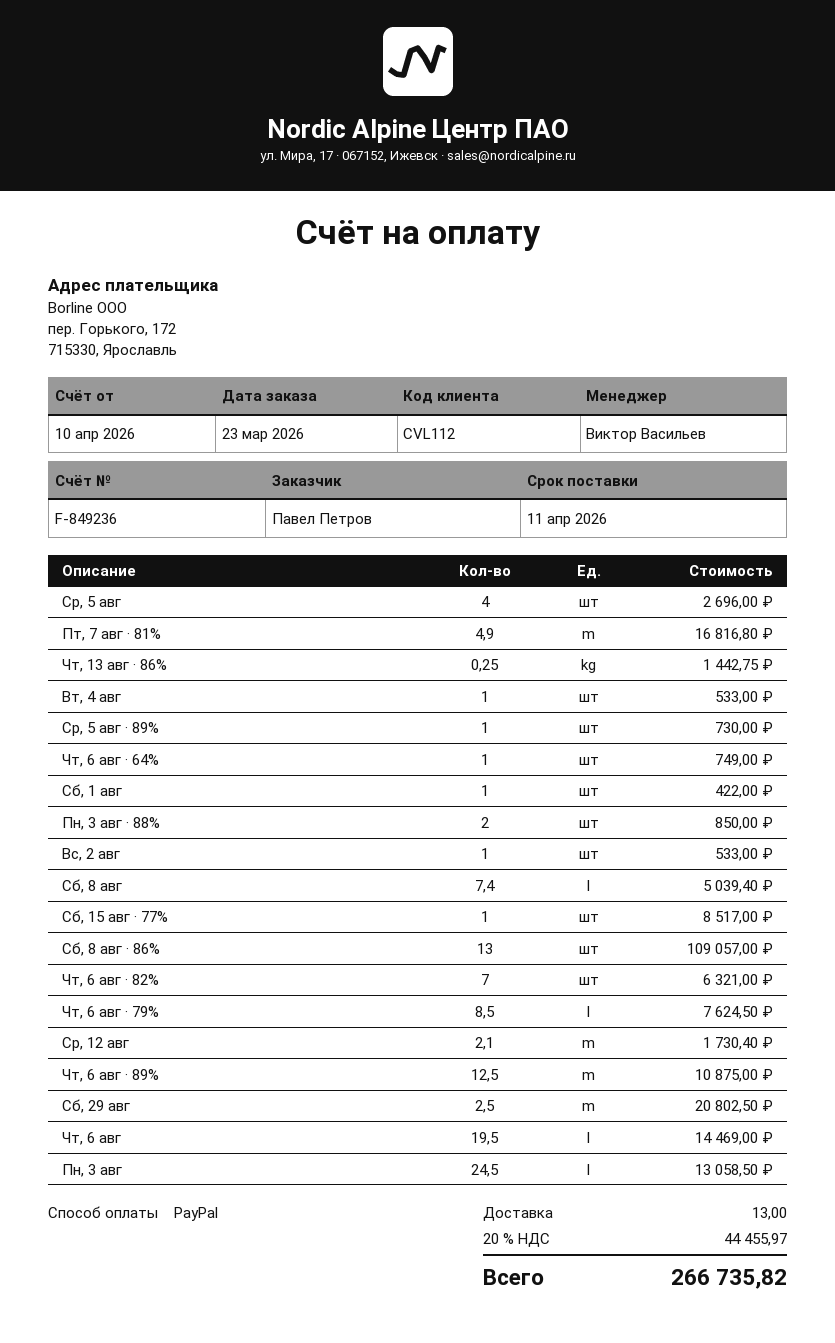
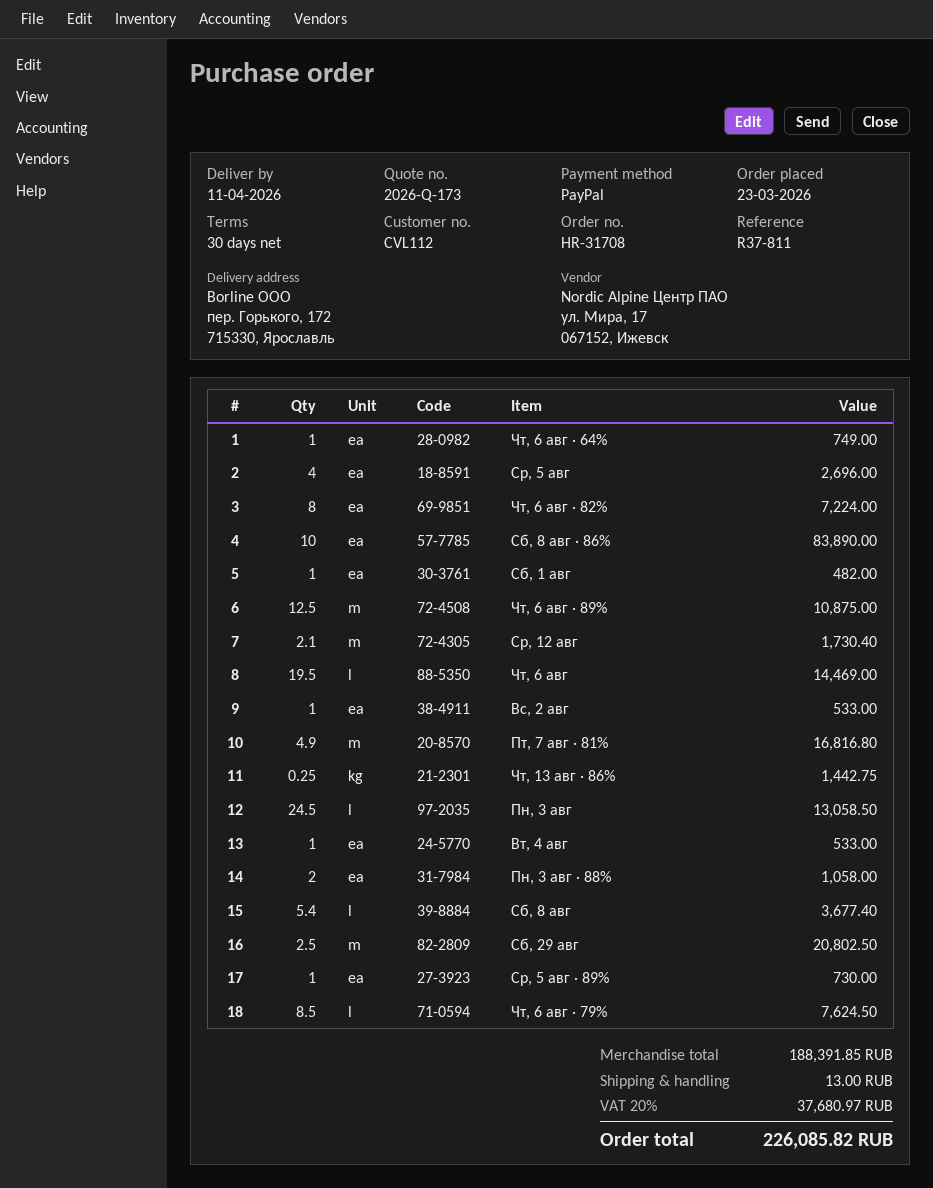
Сб, 1 авг: 1 for 422.00 -> 1 for 482.00
Пн, 3 авг · 88%: 2 for 850.00 -> 2 for 1058.00
Сб, 8 авг: 7.4 for 5039.40 -> 5.4 for 3677.40
Сб, 15 авг · 77%: 1 for 8517.00 -> none
Сб, 8 авг · 86%: 13 for 109057.00 -> 10 for 83890.00
Чт, 6 авг · 82%: 7 for 6321.00 -> 8 for 7224.00
tax: 20% = 44455.97 -> 20% = 37680.97
total: 266735.82 -> 226085.82

